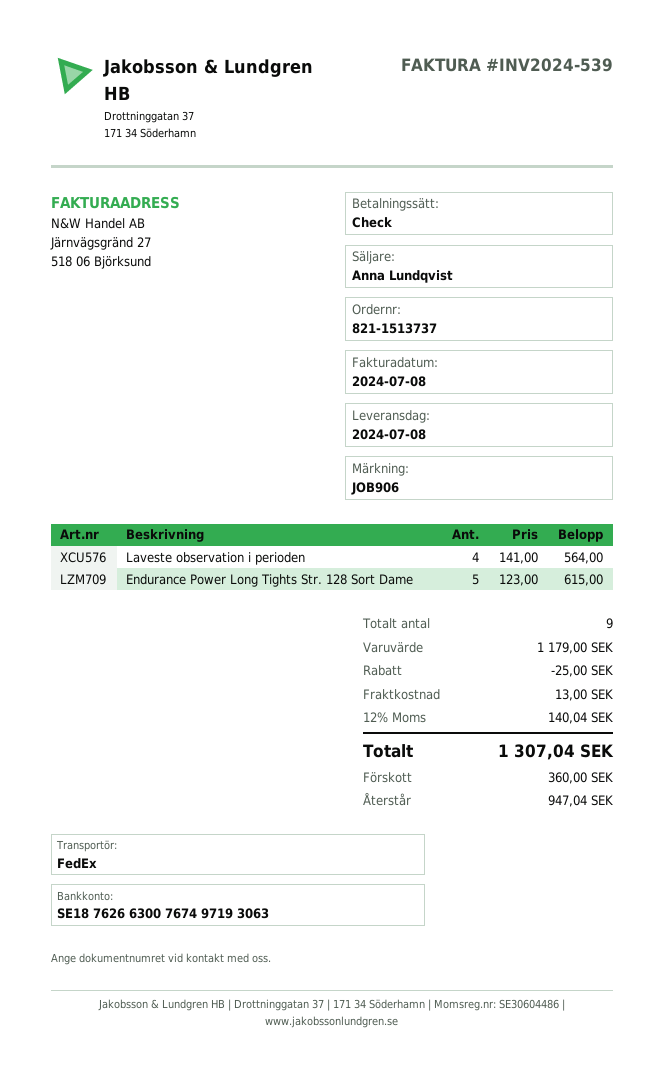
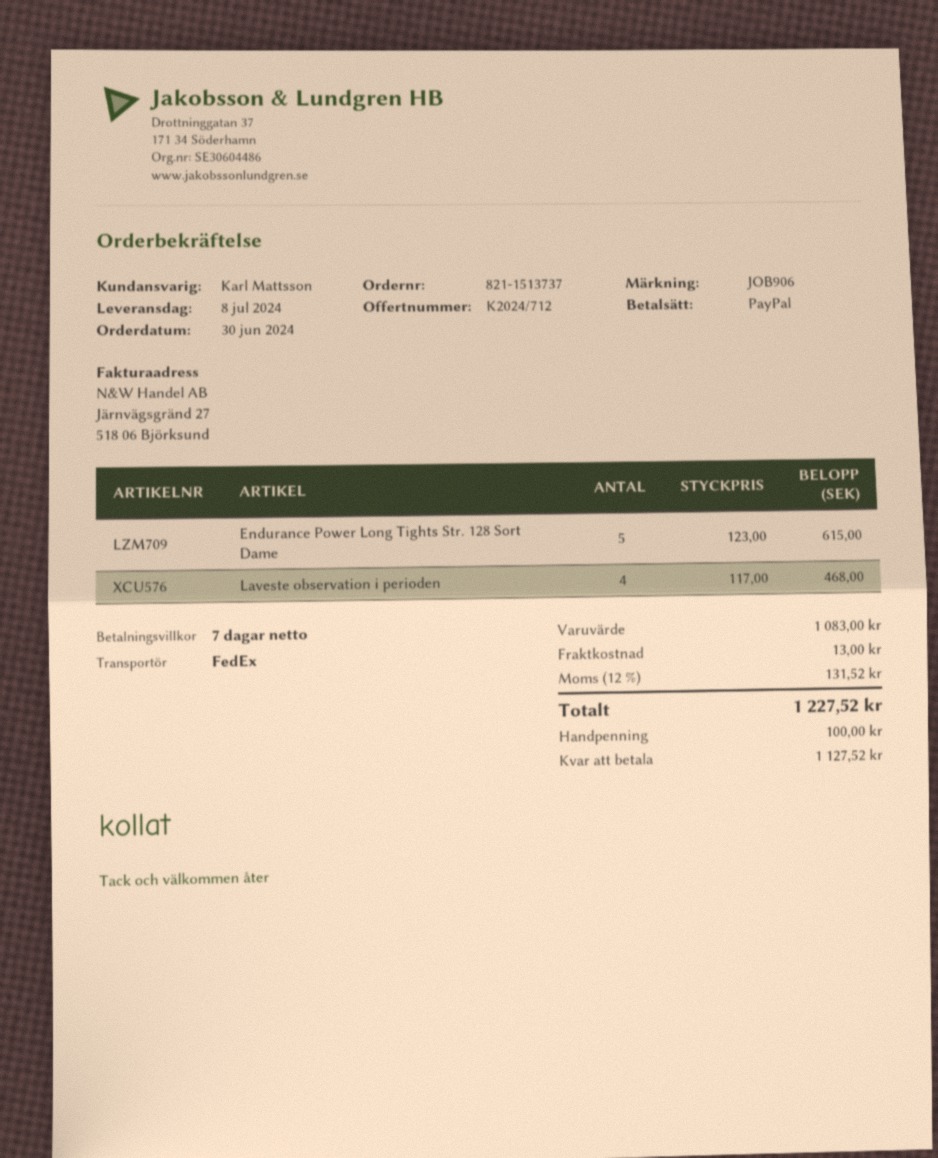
sales rep: Anna Lundqvist -> Karl Mattsson
payment method: cheque -> PayPal
Laveste observation i perioden: 4 x 141.00 = 564.00 -> 4 x 117.00 = 468.00
subtotal: 1179.00 -> 1083.00
discount: 25.00 -> none
tax: 12% = 140.04 -> 12% = 131.52
total: 1307.04 -> 1227.52
deposit: 360.00 -> 100.00
balance: 947.04 -> 1127.52

